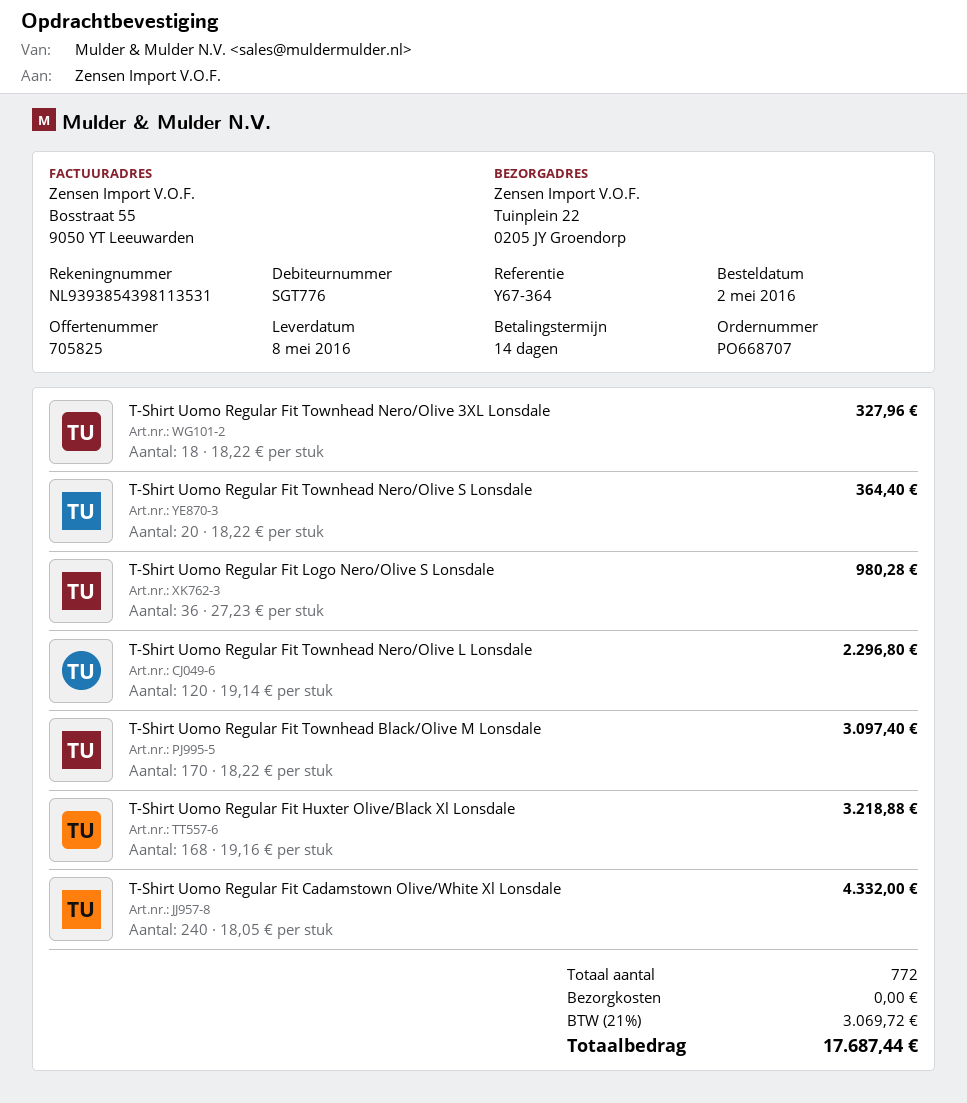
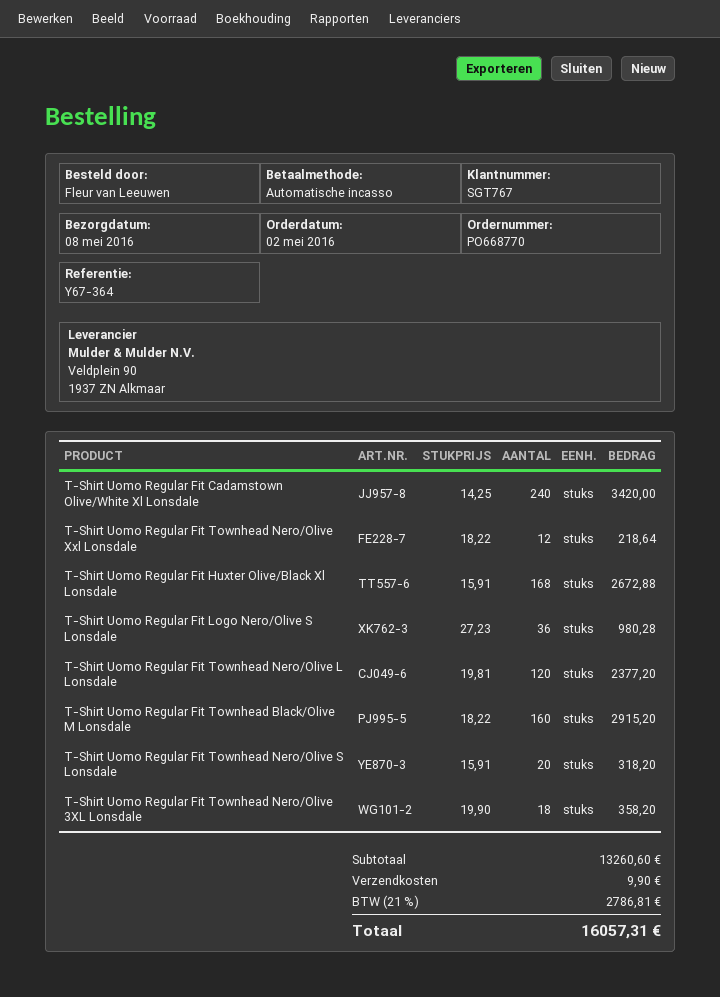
order number: PO668707 -> PO668770
customer number: SGT776 -> SGT767
T-Shirt Uomo Regular Fit Townhead Nero/Olive 3XL Lonsdale: 18 x 18.22 = 327.96 -> 18 x 19.90 = 358.20
T-Shirt Uomo Regular Fit Townhead Nero/Olive S Lonsdale: 20 x 18.22 = 364.40 -> 20 x 15.91 = 318.20
T-Shirt Uomo Regular Fit Townhead Nero/Olive L Lonsdale: 120 x 19.14 = 2296.80 -> 120 x 19.81 = 2377.20
T-Shirt Uomo Regular Fit Townhead Black/Olive M Lonsdale: 170 x 18.22 = 3097.40 -> 160 x 18.22 = 2915.20
T-Shirt Uomo Regular Fit Huxter Olive/Black Xl Lonsdale: 168 x 19.16 = 3218.88 -> 168 x 15.91 = 2672.88
T-Shirt Uomo Regular Fit Cadamstown Olive/White Xl Lonsdale: 240 x 18.05 = 4332.00 -> 240 x 14.25 = 3420.00
T-Shirt Uomo Regular Fit Townhead Nero/Olive Xxl Lonsdale: none -> 12 x 18.22 = 218.64
shipping: 0.00 -> 9.90
tax: 21% = 3069.72 -> 21% = 2786.81
total: 17687.44 -> 16057.31

